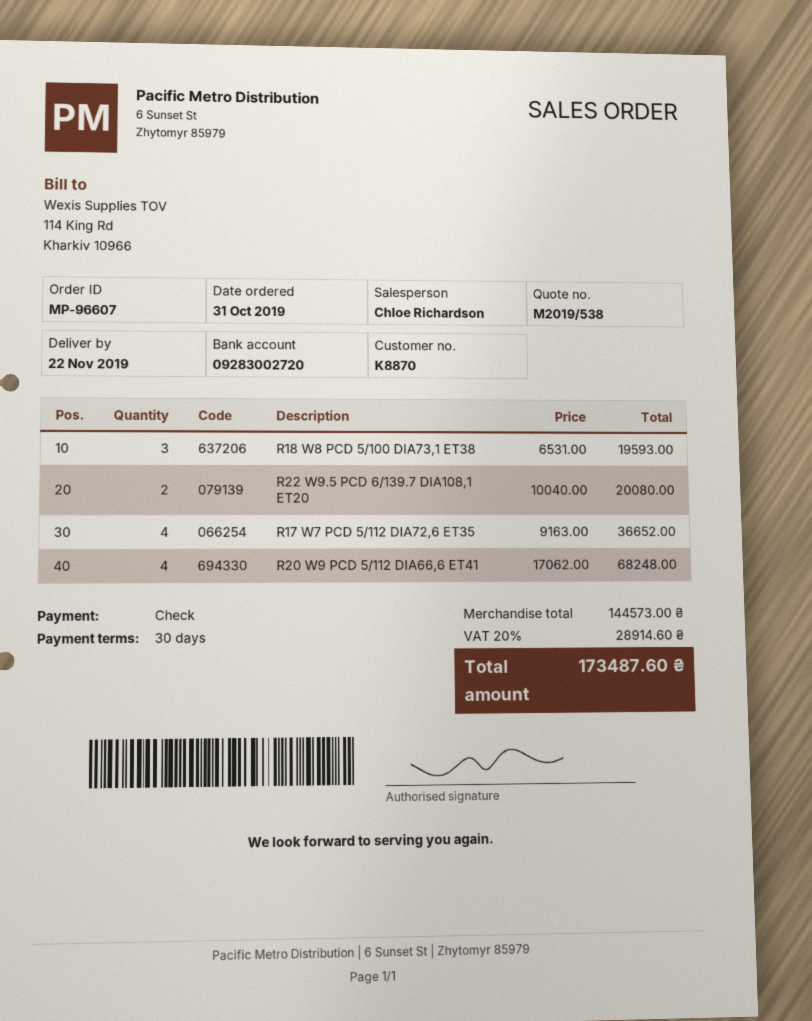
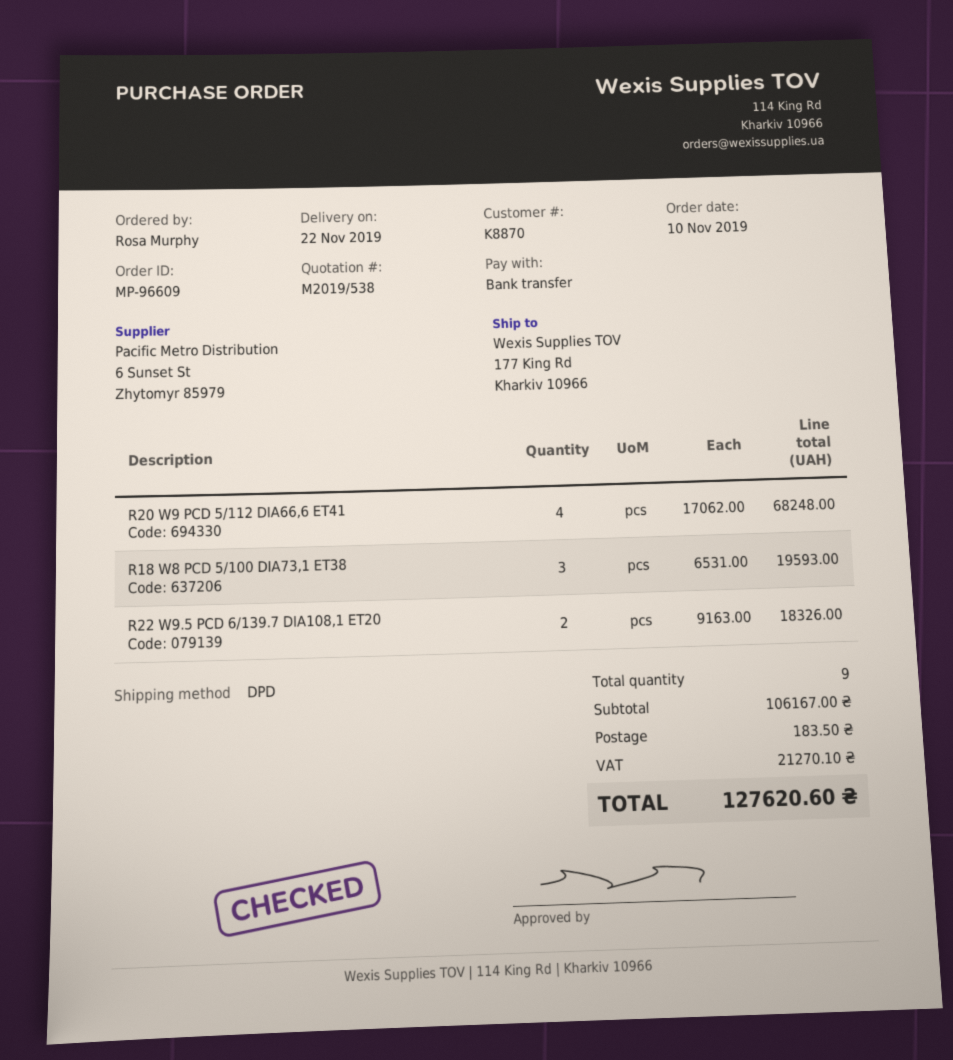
order number: MP-96607 -> MP-96609
order date: 2019-10-31 -> 2019-11-10
payment method: cheque -> bank transfer
R22 W9.5 PCD 6/139.7 DIA108,1 ET20: 2 x 10040.00 = 20080.00 -> 2 x 9163.00 = 18326.00
R17 W7 PCD 5/112 DIA72,6 ET35: 4 x 9163.00 = 36652.00 -> none
subtotal: 144573.00 -> 106167.00
shipping: none -> 183.50
tax: 28914.60 -> 21270.10
total: 173487.60 -> 127620.60

